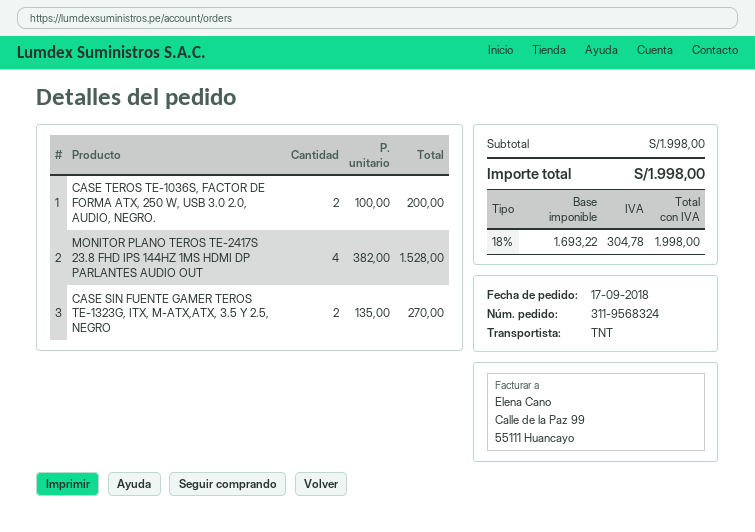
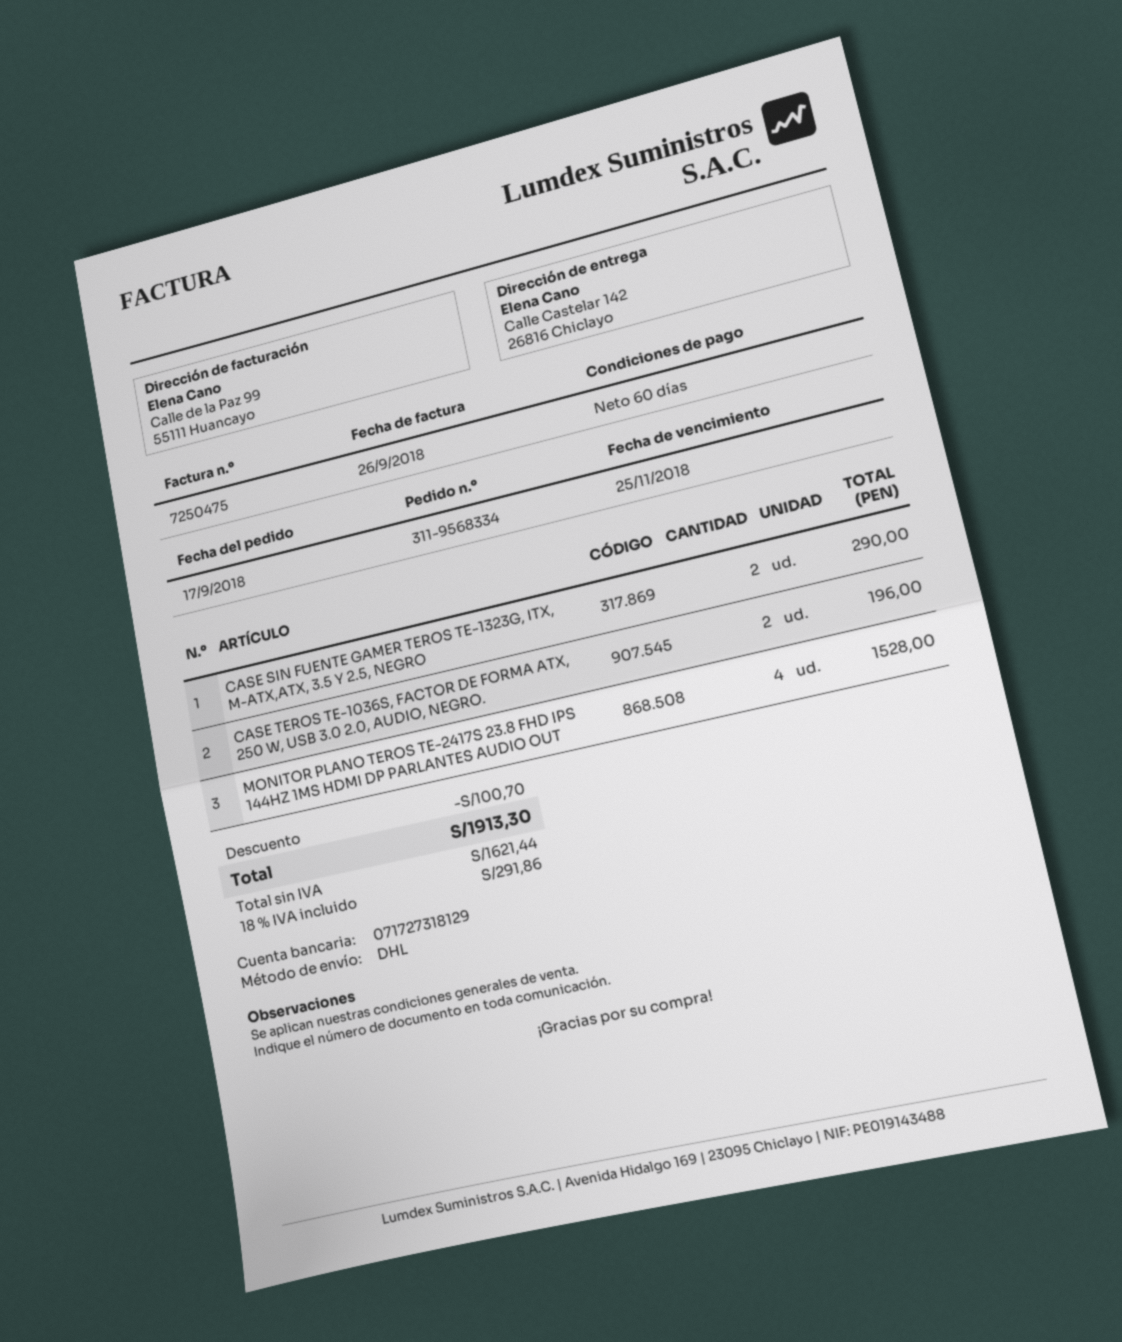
order number: 311-9568324 -> 311-9568334
shipping method: TNT -> DHL
CASE TEROS TE-1036S, FACTOR DE FORMA ATX, 250 W, USB 3.0 2.0, AUDIO, NEGRO.: 2 for 200.00 -> 2 for 196.00
CASE SIN FUENTE GAMER TEROS TE-1323G, ITX, M-ATX,ATX, 3.5 Y 2.5, NEGRO: 2 for 270.00 -> 2 for 290.00
discount: none -> 100.70
net: 1693.22 -> 1621.44
tax: 18% = 304.78 -> 18% = 291.86
total: 1998.00 -> 1913.30

